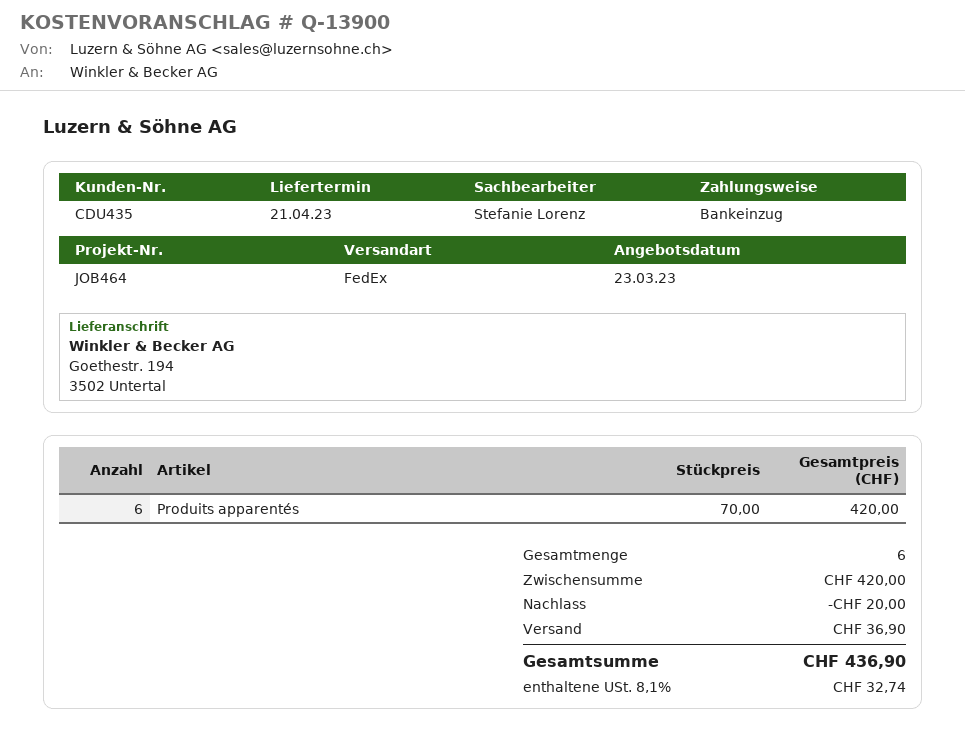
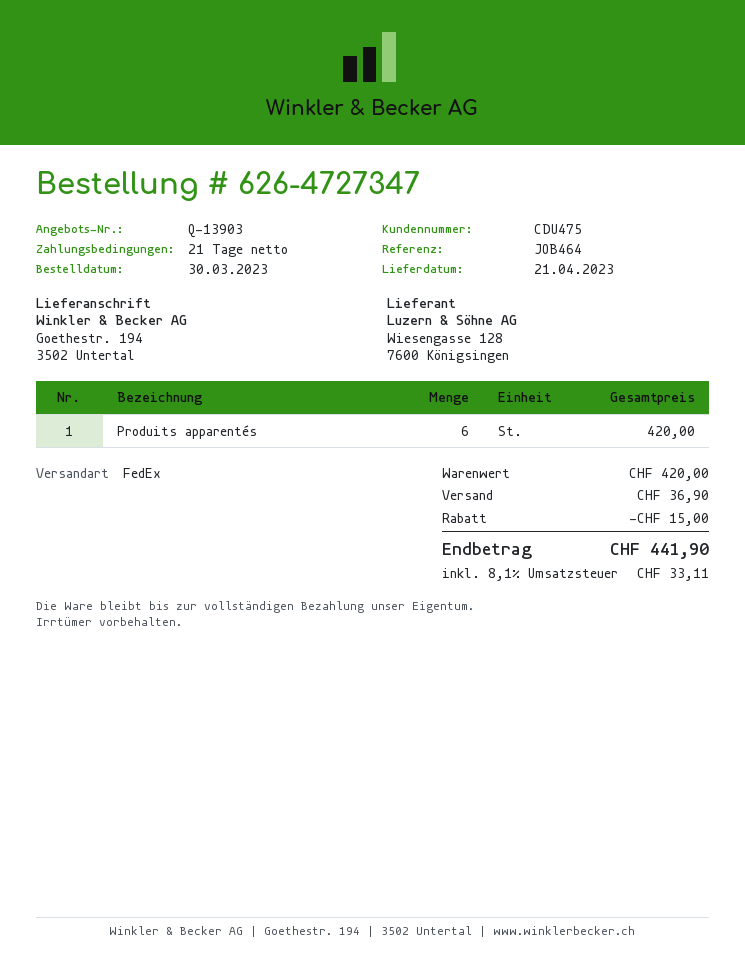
quote number: Q-13900 -> Q-13903
customer number: CDU435 -> CDU475
discount: 20.00 -> 15.00
tax: 8.1% = 32.74 -> 8.1% = 33.11
total: 436.90 -> 441.90

